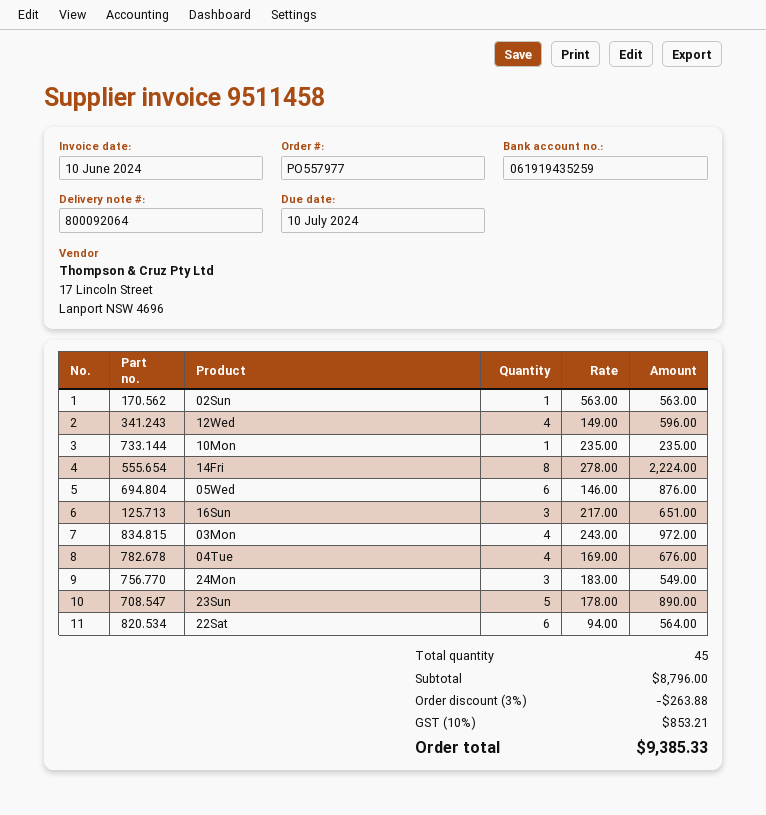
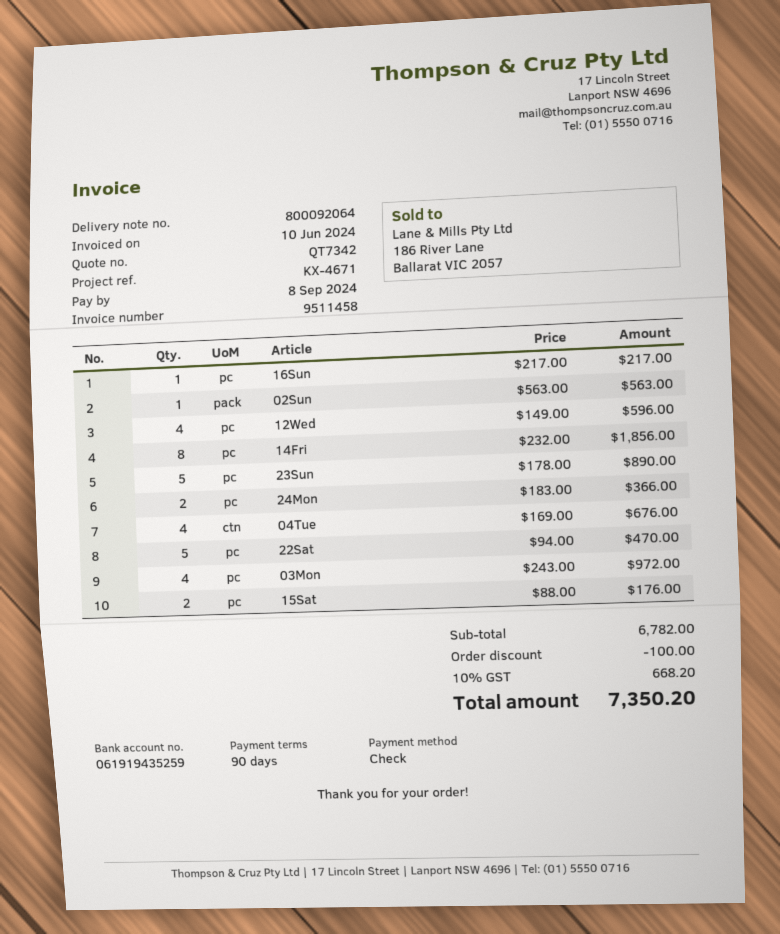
due date: 2024-07-10 -> 2024-09-08
10Mon: 1 x 235.00 = 235.00 -> none
14Fri: 8 x 278.00 = 2224.00 -> 8 x 232.00 = 1856.00
05Wed: 6 x 146.00 = 876.00 -> none
16Sun: 3 x 217.00 = 651.00 -> 1 x 217.00 = 217.00
24Mon: 3 x 183.00 = 549.00 -> 2 x 183.00 = 366.00
22Sat: 6 x 94.00 = 564.00 -> 5 x 94.00 = 470.00
15Sat: none -> 2 x 88.00 = 176.00
subtotal: 8796.00 -> 6782.00
discount: 263.88 -> 100.00
tax: 10% = 853.21 -> 10% = 668.20
total: 9385.33 -> 7350.20

